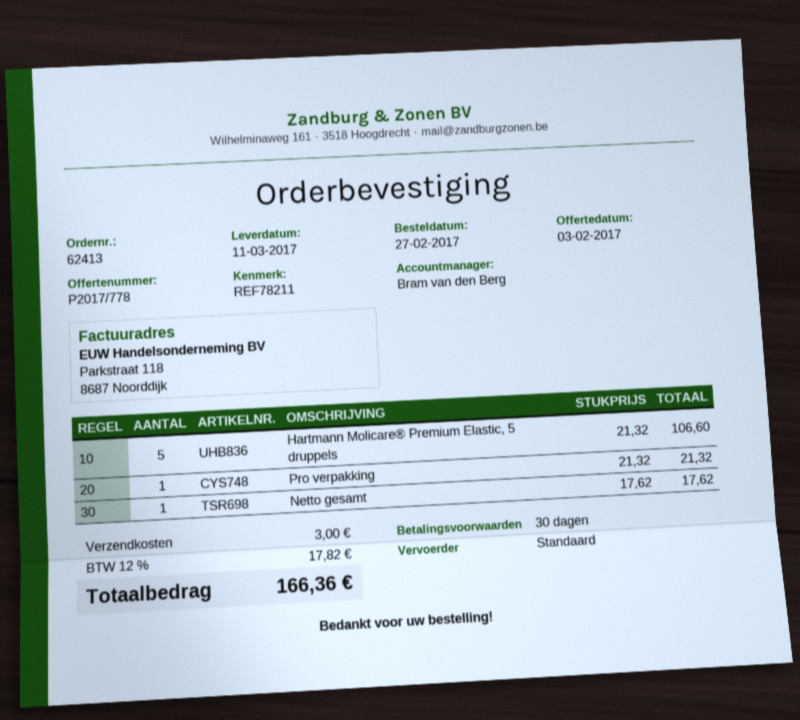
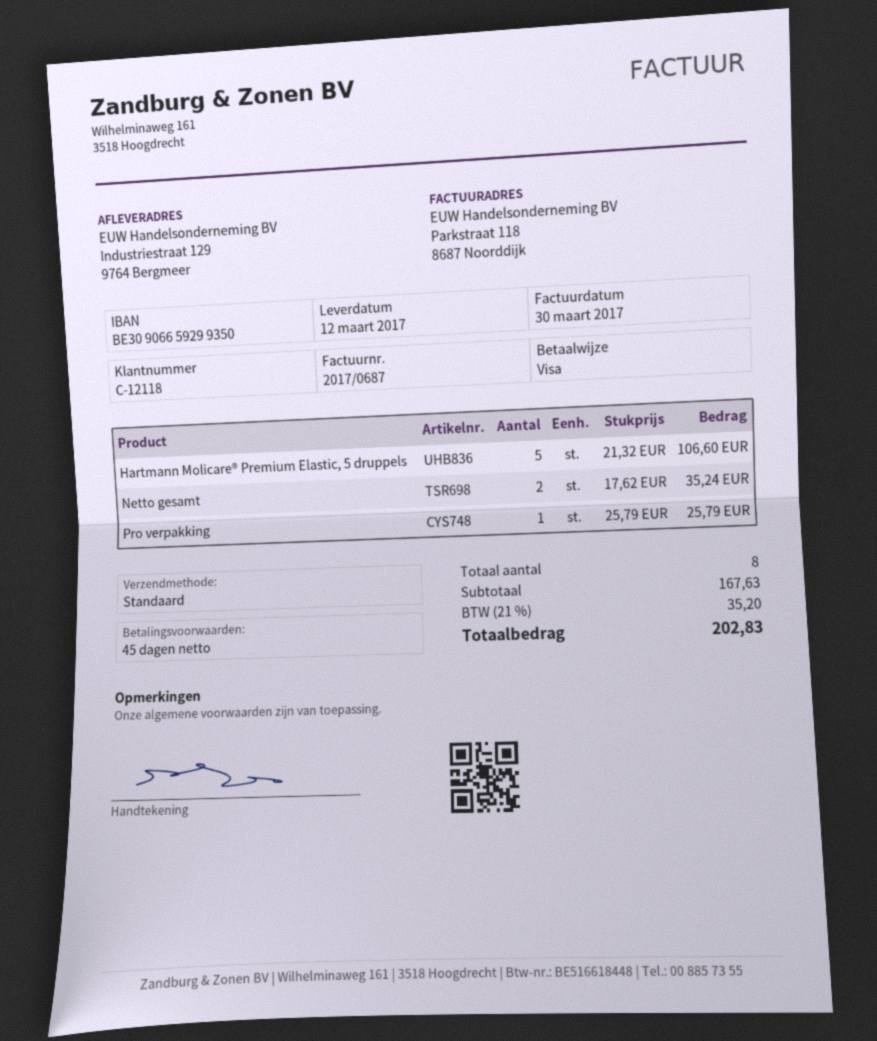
delivery date: 2017-03-11 -> 2017-03-12
payment terms: 30 days -> 45 days
Pro verpakking: 1 x 21.32 = 21.32 -> 1 x 25.79 = 25.79
Netto gesamt: 1 x 17.62 = 17.62 -> 2 x 17.62 = 35.24
shipping: 3.00 -> none
tax: 12% = 17.82 -> 21% = 35.20
total: 166.36 -> 202.83

